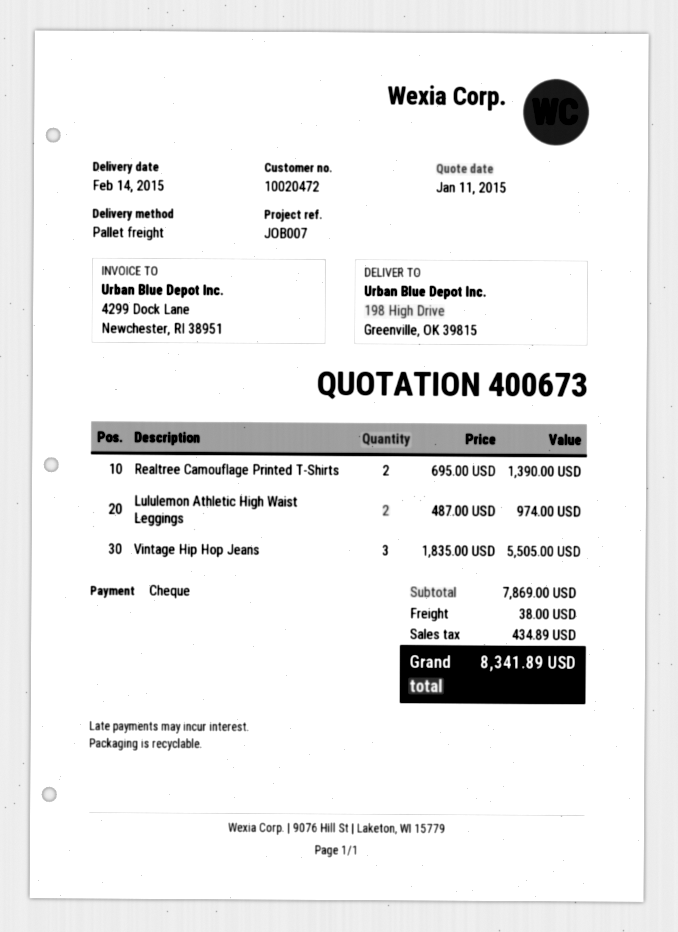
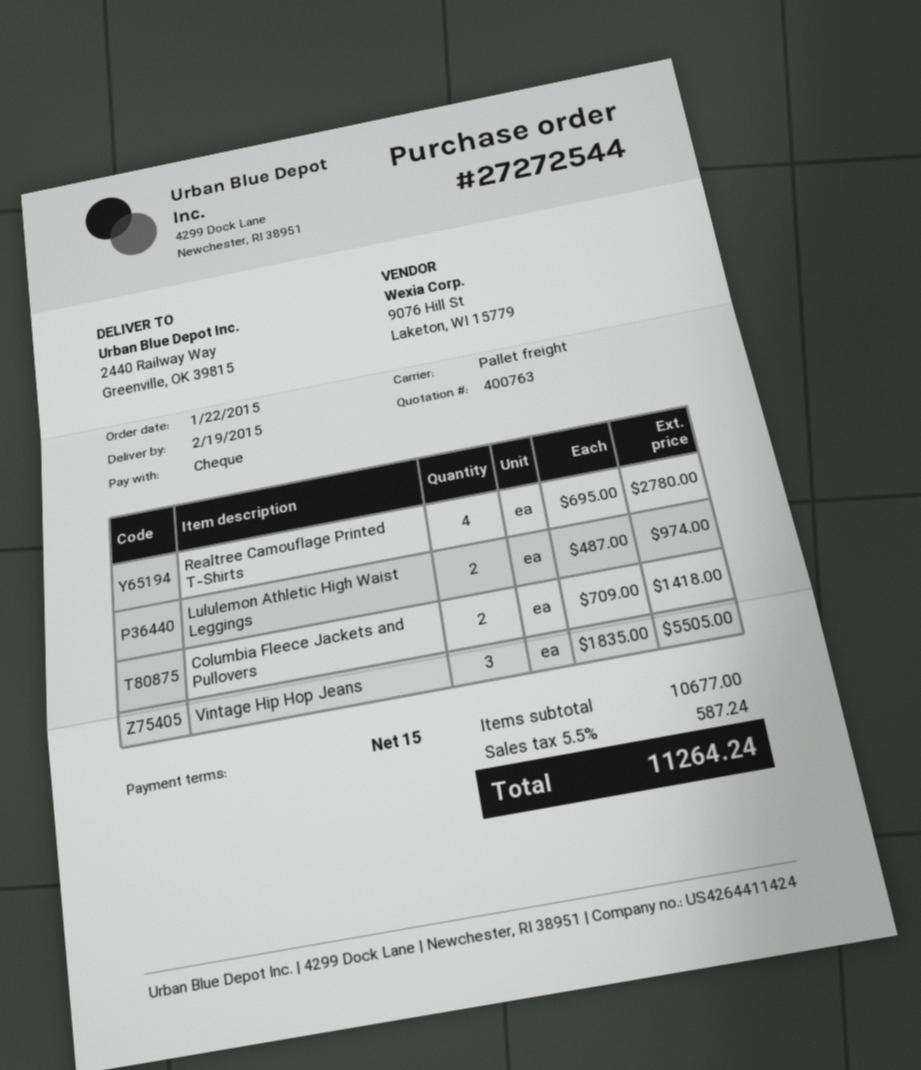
quote number: 400673 -> 400763
delivery date: 2015-02-14 -> 2015-02-19
ship to: 198 High Drive, Greenville, OK 39815 -> 2440 Railway Way, Greenville, OK 39815
Realtree Camouflage Printed T-Shirts: 2 x 695.00 = 1390.00 -> 4 x 695.00 = 2780.00
Columbia Fleece Jackets and Pullovers: none -> 2 x 709.00 = 1418.00
subtotal: 7869.00 -> 10677.00
shipping: 38.00 -> none
tax: 434.89 -> 587.24
total: 8341.89 -> 11264.24

